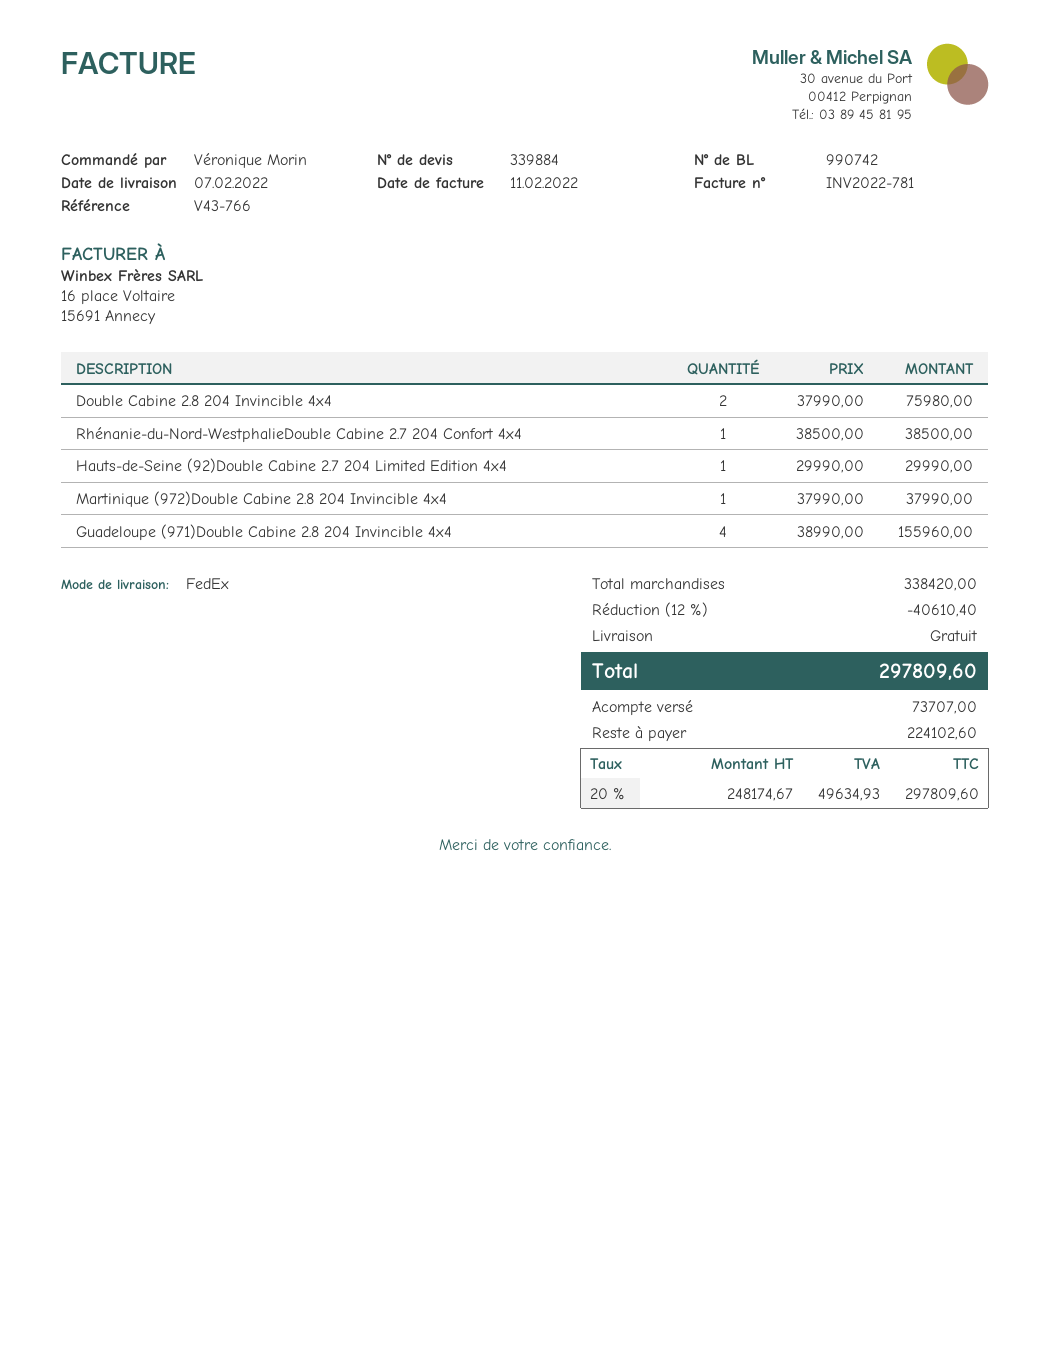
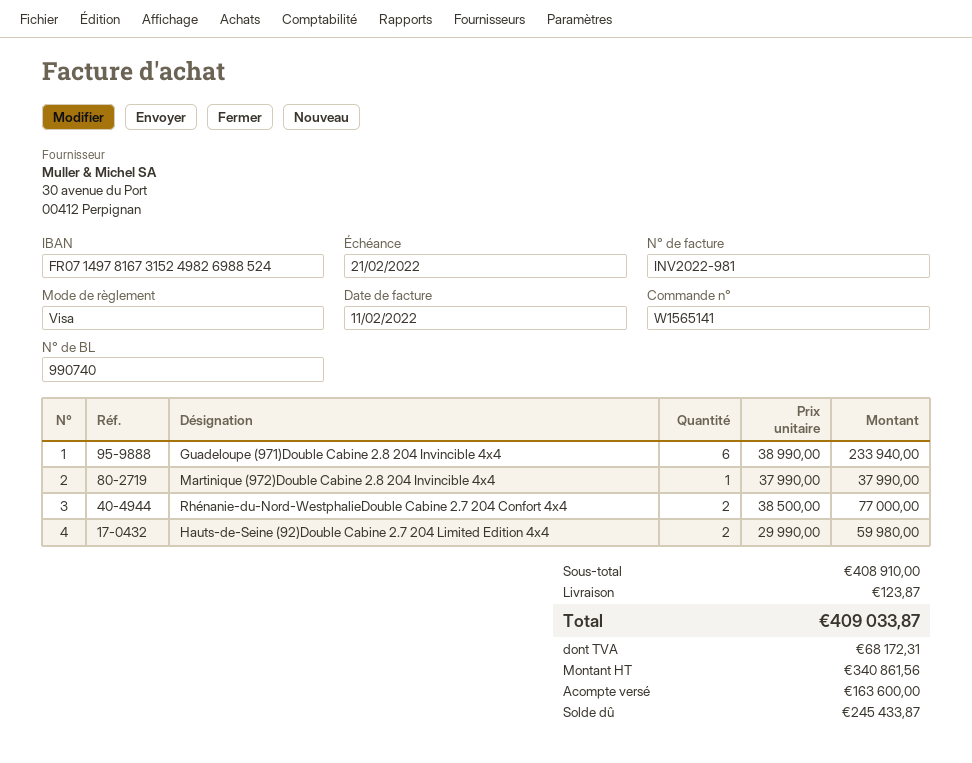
delivery note number: 990742 -> 990740
invoice number: INV2022-781 -> INV2022-981
Double Cabine 2.8 204 Invincible 4x4: 2 x 37990.00 = 75980.00 -> none
Rhénanie-du-Nord-WestphalieDouble Cabine 2.7 204 Confort 4x4: 1 x 38500.00 = 38500.00 -> 2 x 38500.00 = 77000.00
Hauts-de-Seine (92)Double Cabine 2.7 204 Limited Edition 4x4: 1 x 29990.00 = 29990.00 -> 2 x 29990.00 = 59980.00
Guadeloupe (971)Double Cabine 2.8 204 Invincible 4x4: 4 x 38990.00 = 155960.00 -> 6 x 38990.00 = 233940.00
subtotal: 338420.00 -> 408910.00
discount: 12% = 40610.40 -> none
shipping: 0.00 -> 123.87
net: 248174.67 -> 340861.56
tax: 49634.93 -> 68172.31
total: 297809.60 -> 409033.87
deposit: 73707.00 -> 163600.00
balance: 224102.60 -> 245433.87

